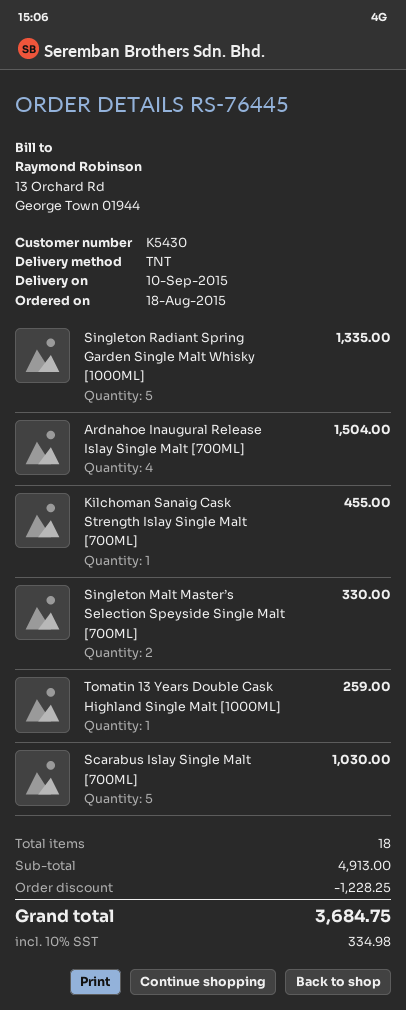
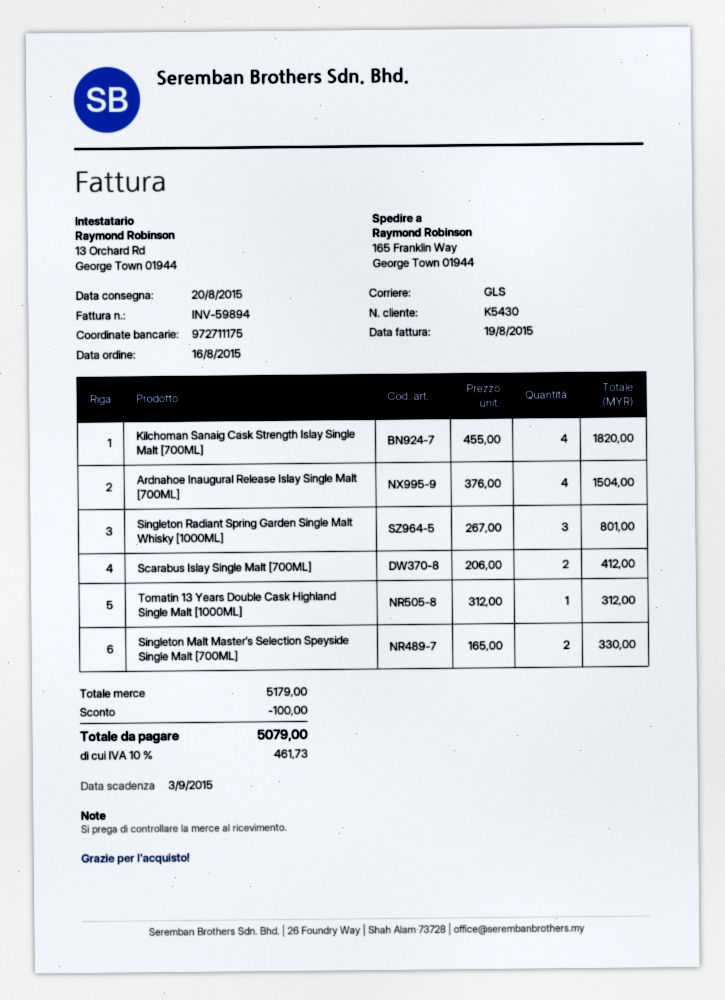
order date: 2015-08-18 -> 2015-08-16
delivery date: 2015-09-10 -> 2015-08-20
shipping method: TNT -> GLS
Singleton Radiant Spring Garden Single Malt Whisky [1000ML]: 5 for 1335.00 -> 3 for 801.00
Kilchoman Sanaig Cask Strength Islay Single Malt [700ML]: 1 for 455.00 -> 4 for 1820.00
Tomatin 13 Years Double Cask Highland Single Malt [1000ML]: 1 for 259.00 -> 1 for 312.00
Scarabus Islay Single Malt [700ML]: 5 for 1030.00 -> 2 for 412.00
subtotal: 4913.00 -> 5179.00
discount: 1228.25 -> 100.00
tax: 10% = 334.98 -> 10% = 461.73
total: 3684.75 -> 5079.00

